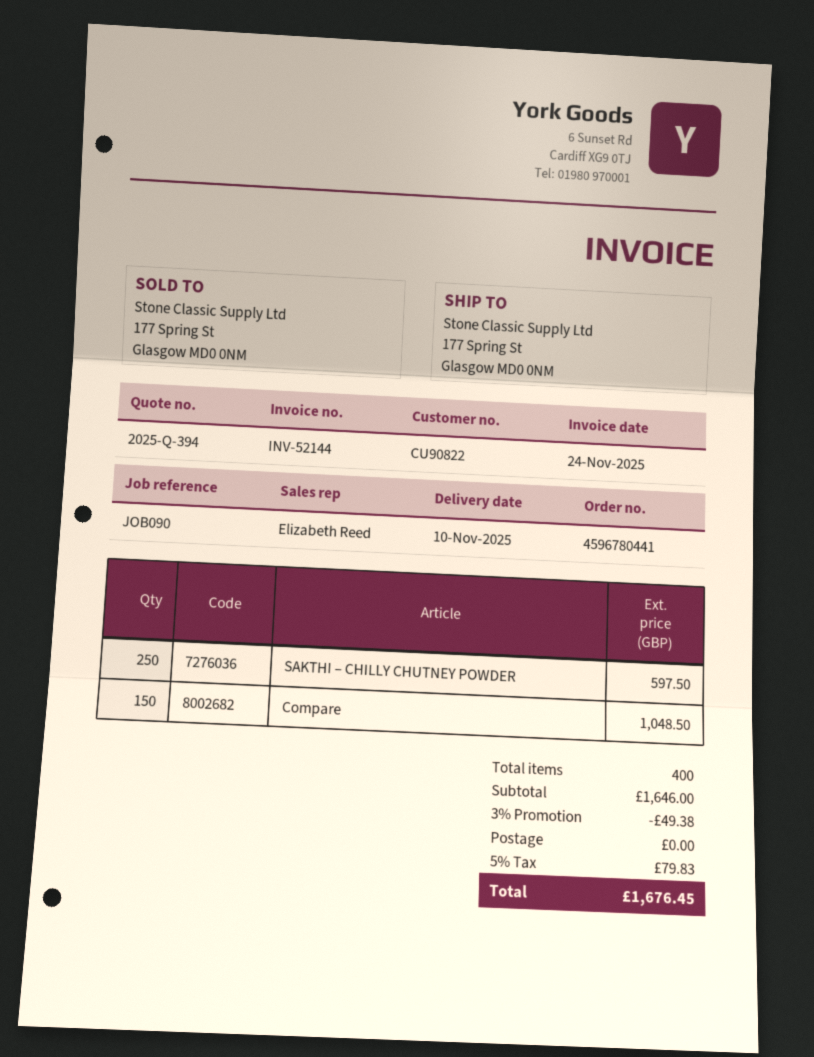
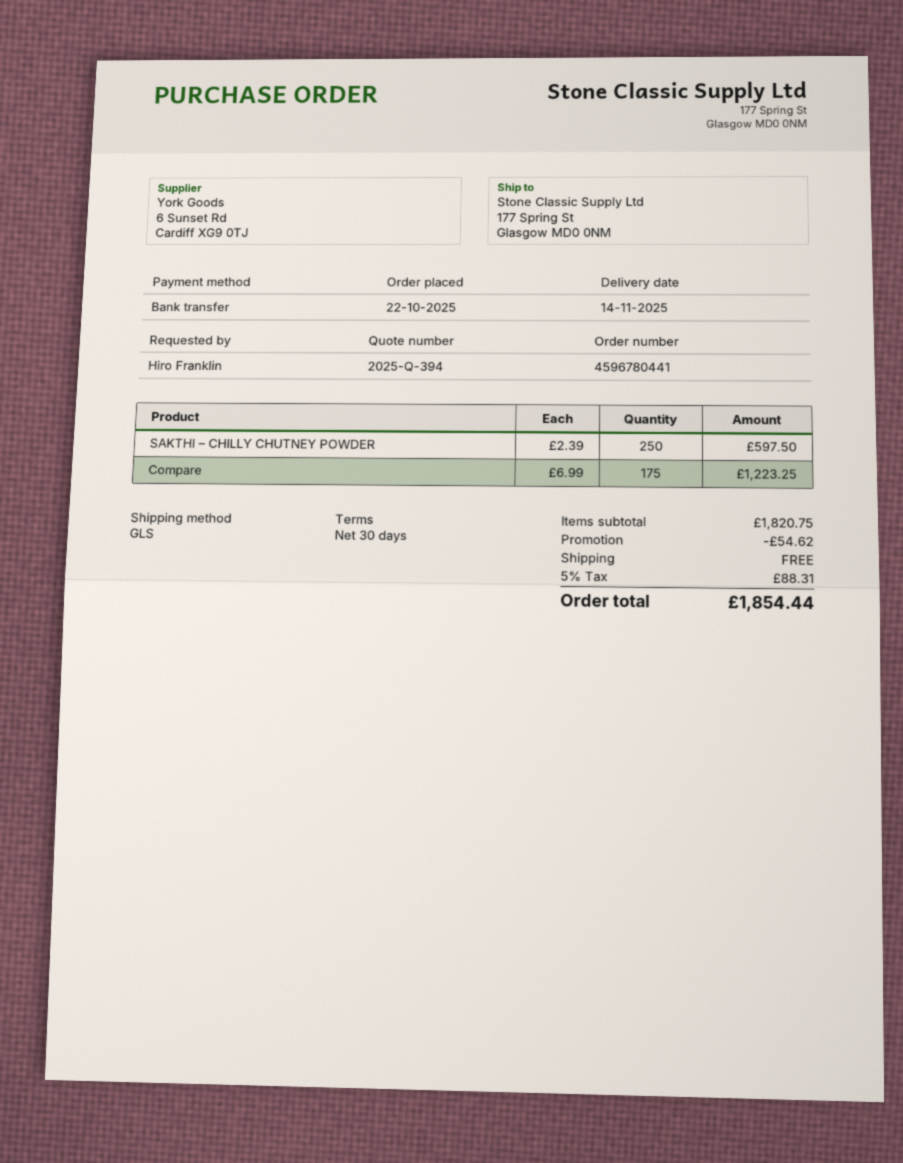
delivery date: 2025-11-10 -> 2025-11-14
Compare: 150 for 1048.50 -> 175 for 1223.25
subtotal: 1646.00 -> 1820.75
discount: 49.38 -> 54.62
tax: 5% = 79.83 -> 5% = 88.31
total: 1676.45 -> 1854.44

